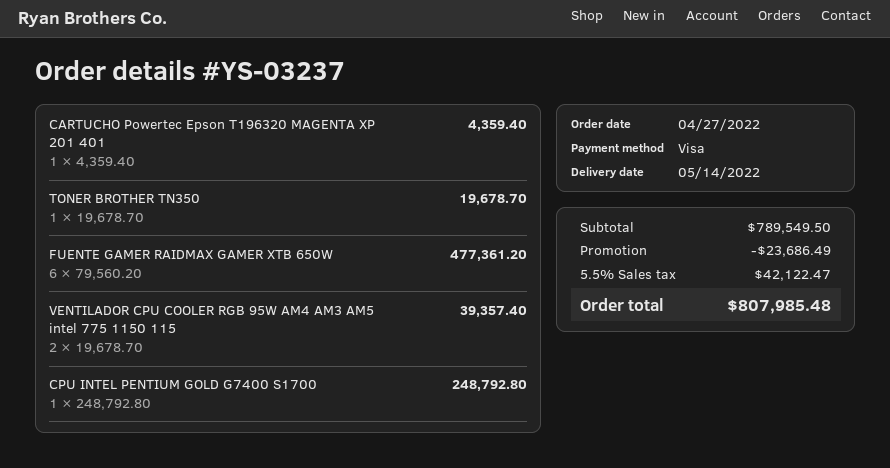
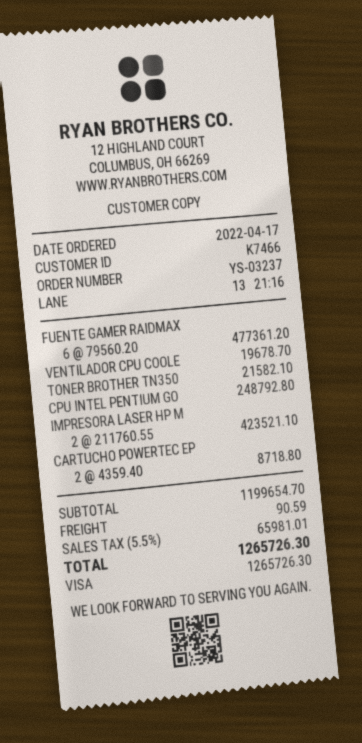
order date: 2022-04-27 -> 2022-04-17
CARTUCHO Powertec Epson T196320 MAGENTA XP 201 401: 1 x 4359.40 = 4359.40 -> 2 x 4359.40 = 8718.80
TONER BROTHER TN350: 1 x 19678.70 = 19678.70 -> 1 x 21582.10 = 21582.10
VENTILADOR CPU COOLER RGB 95W AM4 AM3 AM5 intel 775 1150 115: 2 x 19678.70 = 39357.40 -> 1 x 19678.70 = 19678.70
IMPRESORA LASER HP M: none -> 2 x 211760.55 = 423521.10
subtotal: 789549.50 -> 1199654.70
discount: 23686.49 -> none
shipping: none -> 90.59
tax: 5.5% = 42122.47 -> 5.5% = 65981.01
total: 807985.48 -> 1265726.30

